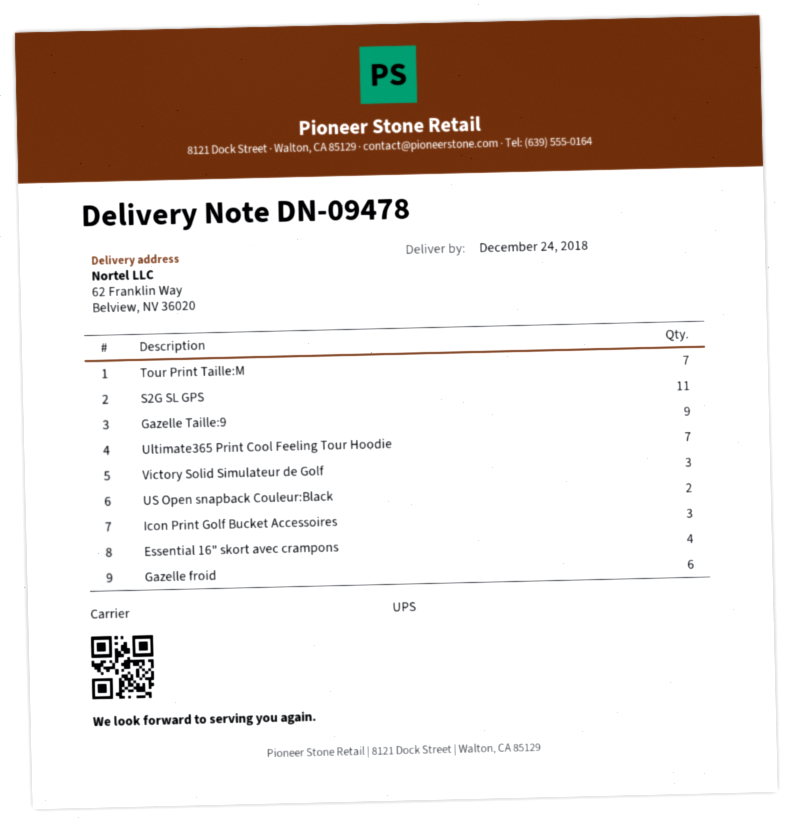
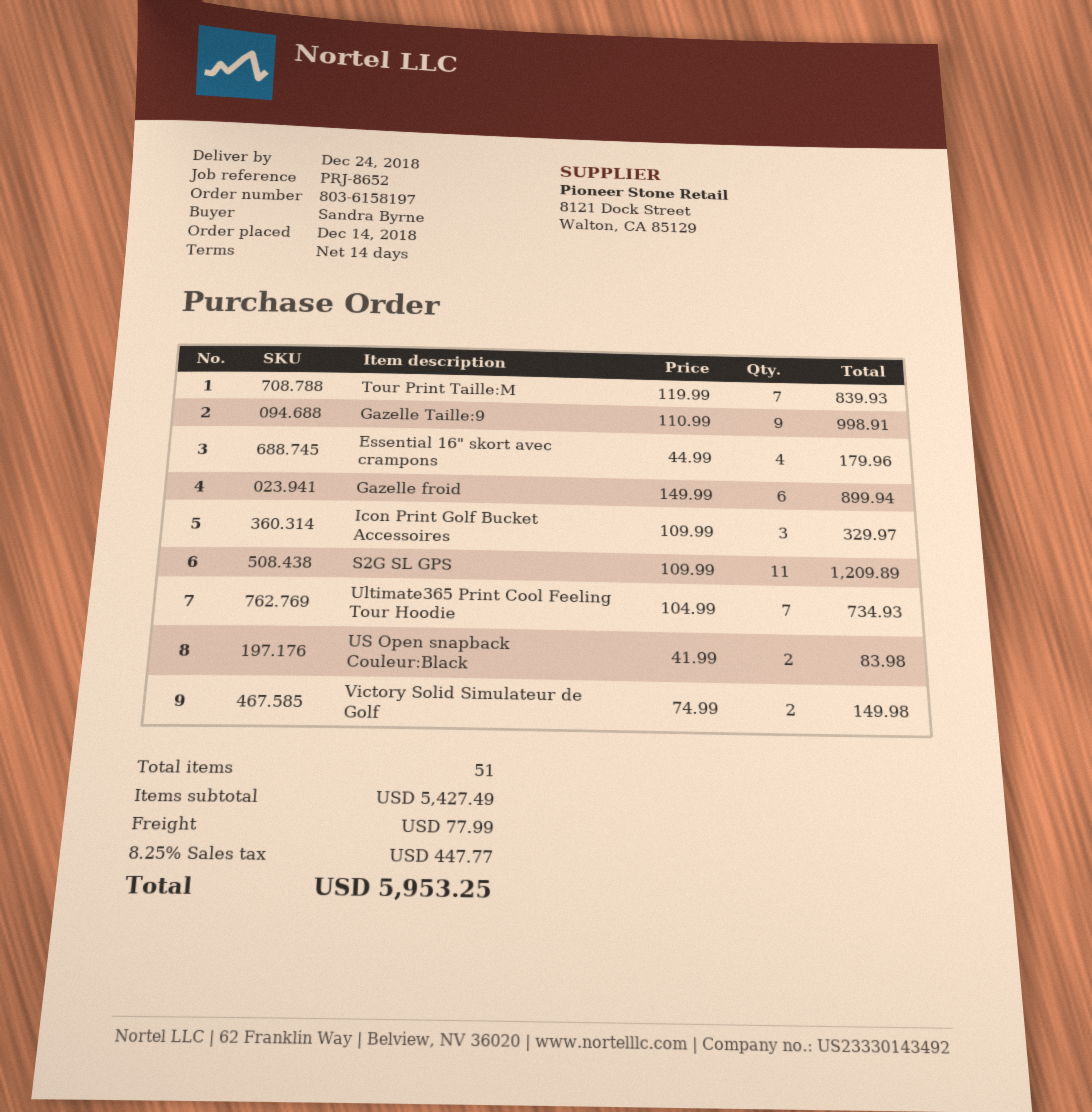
Victory Solid Simulateur de Golf: 3 -> 2

